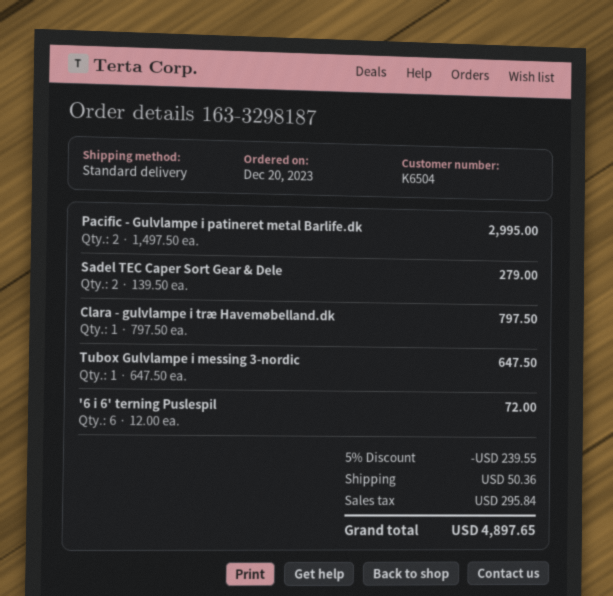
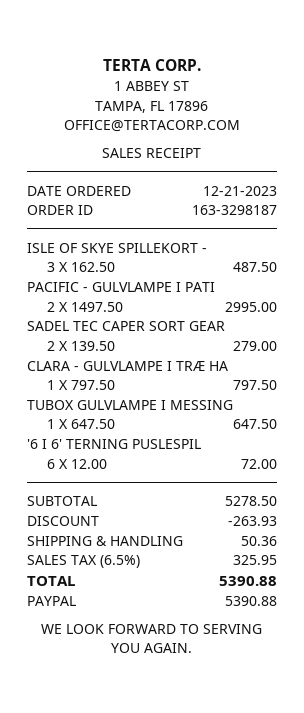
order date: 2023-12-20 -> 2023-12-21
ISLE OF SKYE SPILLEKORT -: none -> 3 x 162.50 = 487.50
discount: 239.55 -> 263.93
tax: 295.84 -> 325.95
total: 4897.65 -> 5390.88

